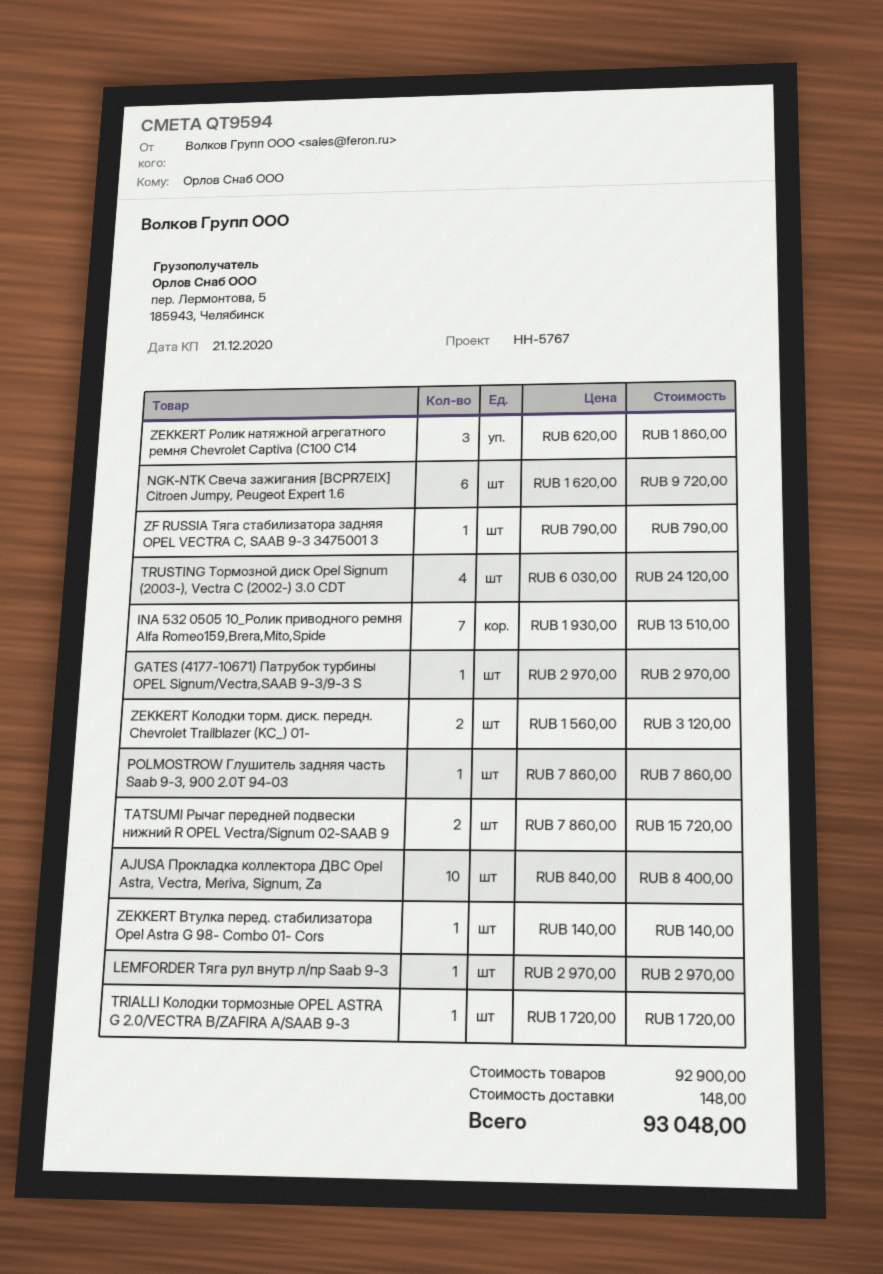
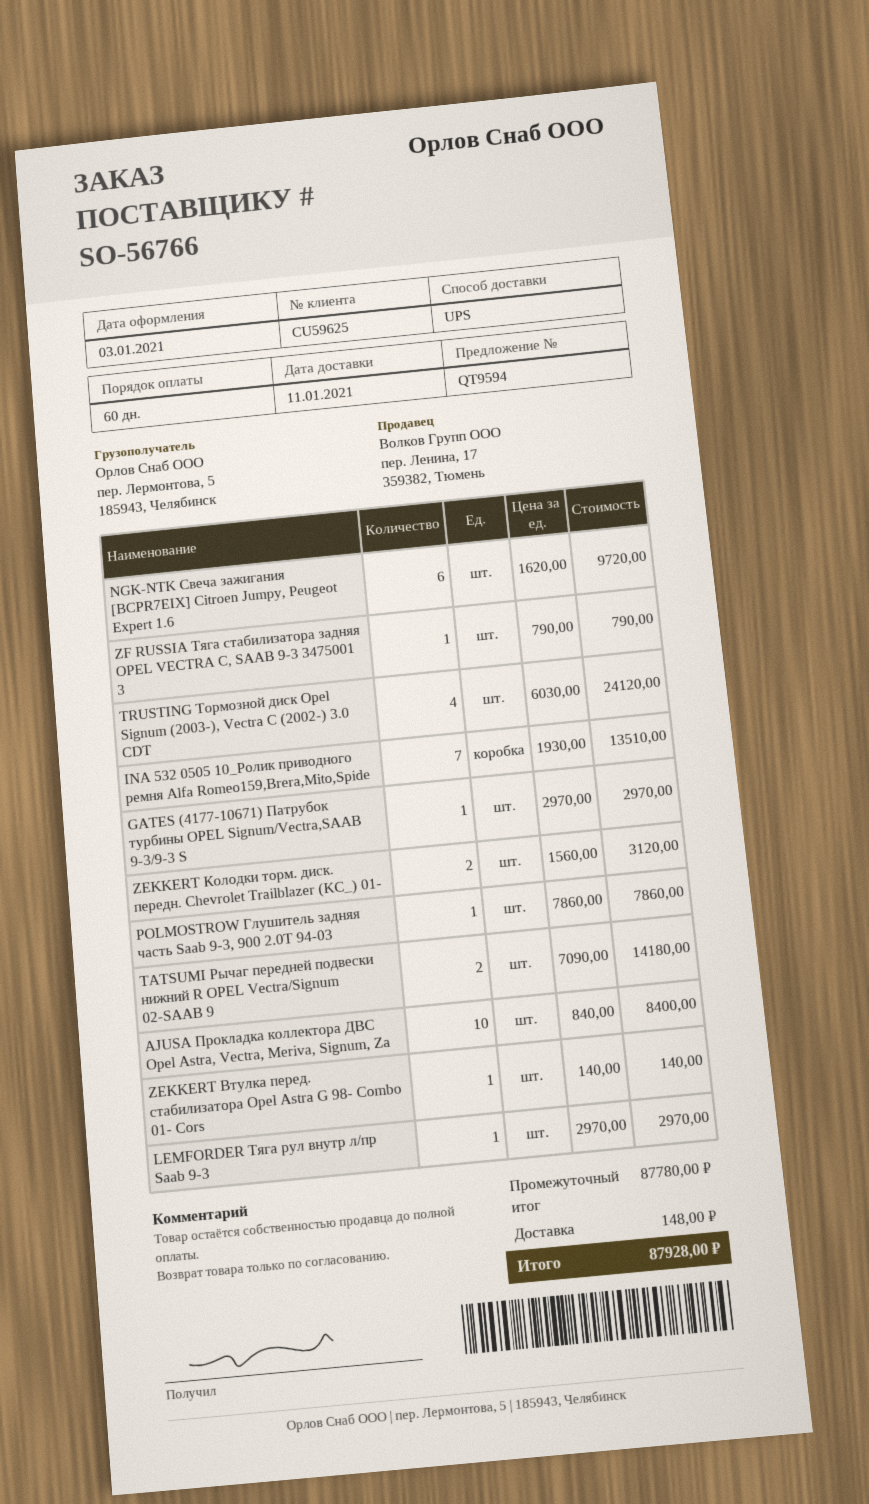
ZEKKERT Ролик натяжной агрегатного ремня Chevrolet Captiva (C100 C14: 3 x 620.00 = 1860.00 -> none
TATSUMI Рычаг передней подвески нижний R OPEL Vectra/Signum 02-SAAB 9: 2 x 7860.00 = 15720.00 -> 2 x 7090.00 = 14180.00
TRIALLI Колодки тормозные OPEL ASTRA G 2.0/VECTRA B/ZAFIRA A/SAAB 9-3: 1 x 1720.00 = 1720.00 -> none
subtotal: 92900.00 -> 87780.00
total: 93048.00 -> 87928.00

